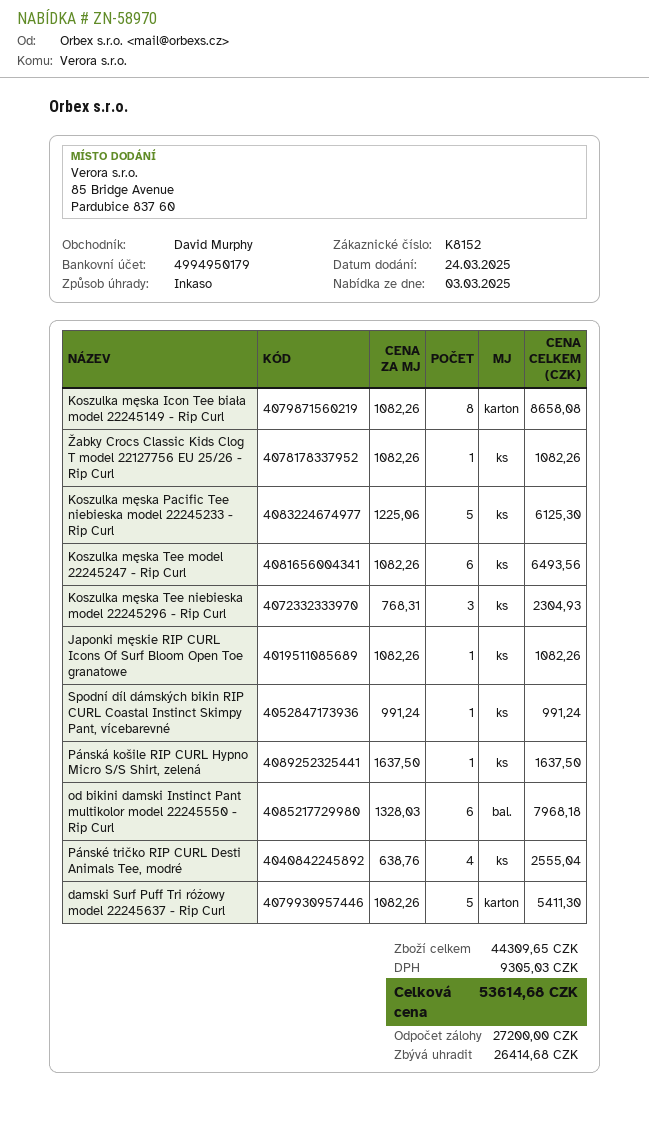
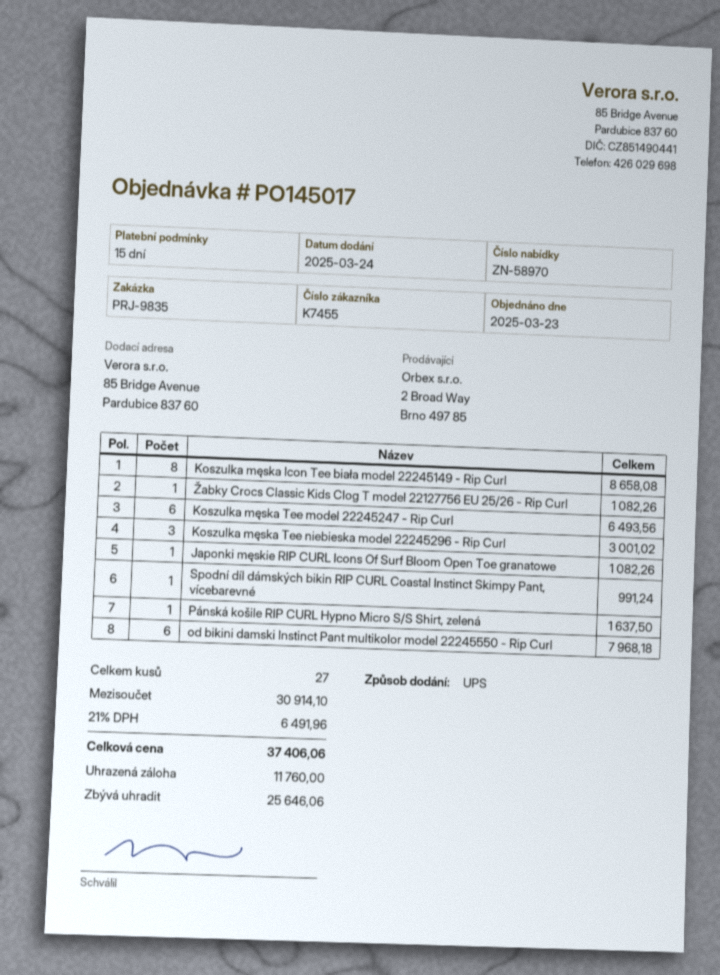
customer number: K8152 -> K7455
Koszulka męska Pacific Tee niebieska model 22245233 - Rip Curl: 5 for 6125.30 -> none
Koszulka męska Tee niebieska model 22245296 - Rip Curl: 3 for 2304.93 -> 3 for 3001.02
Pánské tričko RIP CURL Desti Animals Tee, modré: 4 for 2555.04 -> none
damski Surf Puff Tri różowy model 22245637 - Rip Curl: 5 for 5411.30 -> none
subtotal: 44309.65 -> 30914.10
tax: 9305.03 -> 6491.96
total: 53614.68 -> 37406.06
deposit: 27200.00 -> 11760.00
balance: 26414.68 -> 25646.06

